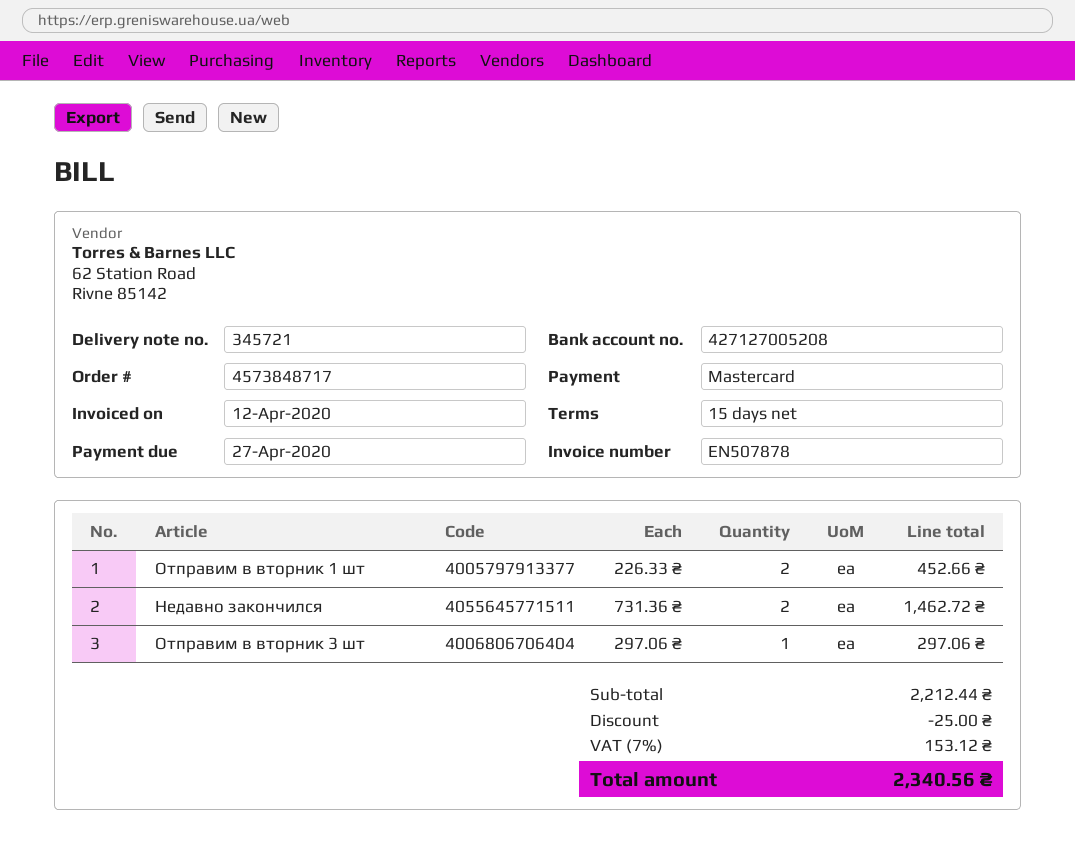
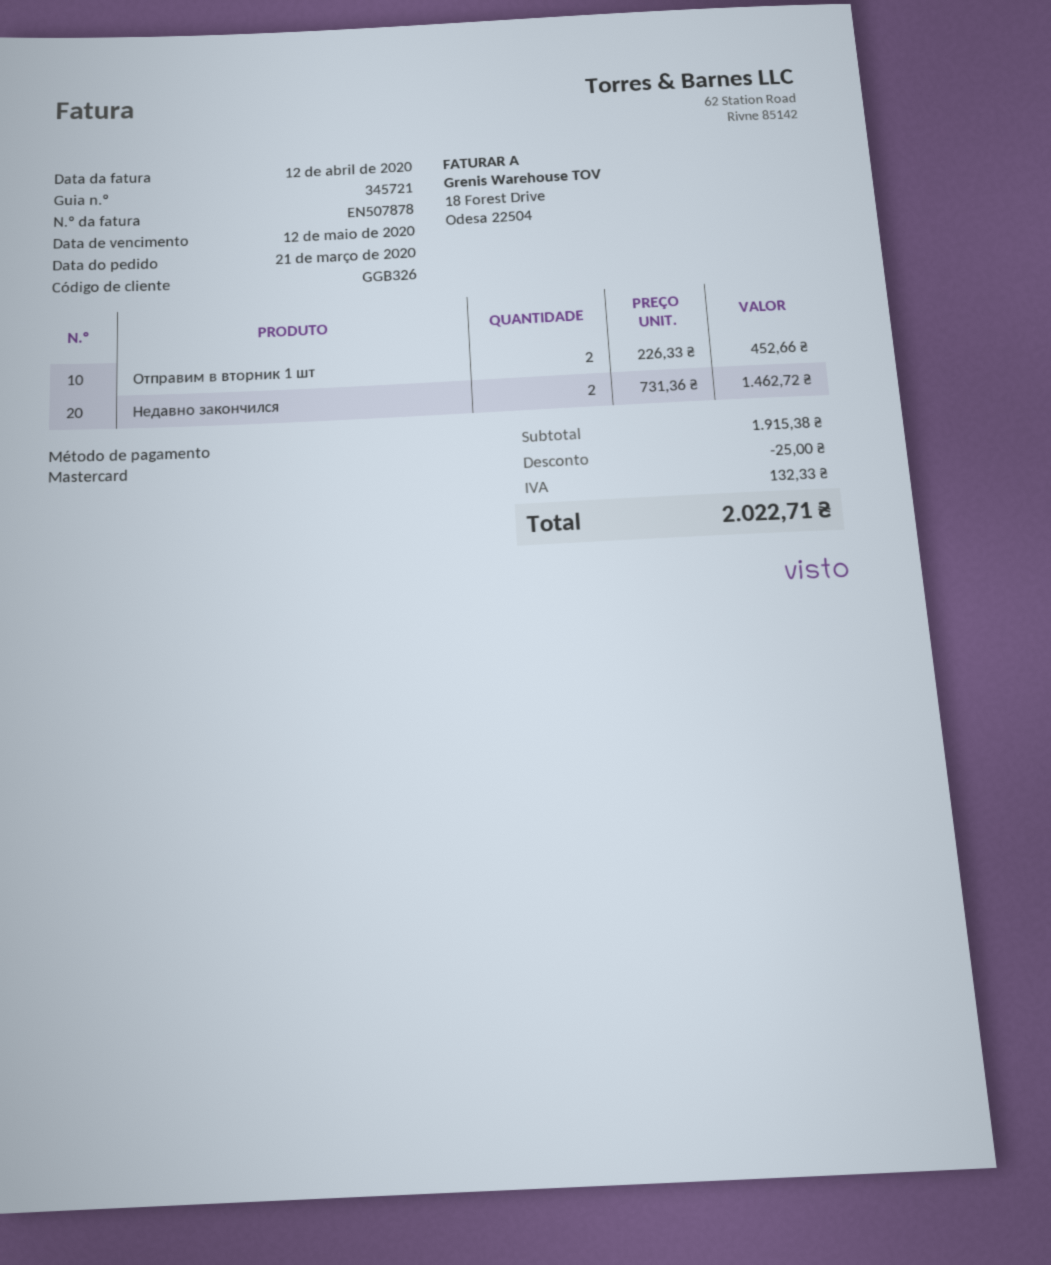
due date: 2020-04-27 -> 2020-05-12
Отправим в вторник 3 шт: 1 x 297.06 = 297.06 -> none
subtotal: 2212.44 -> 1915.38
tax: 153.12 -> 132.33
total: 2340.56 -> 2022.71

